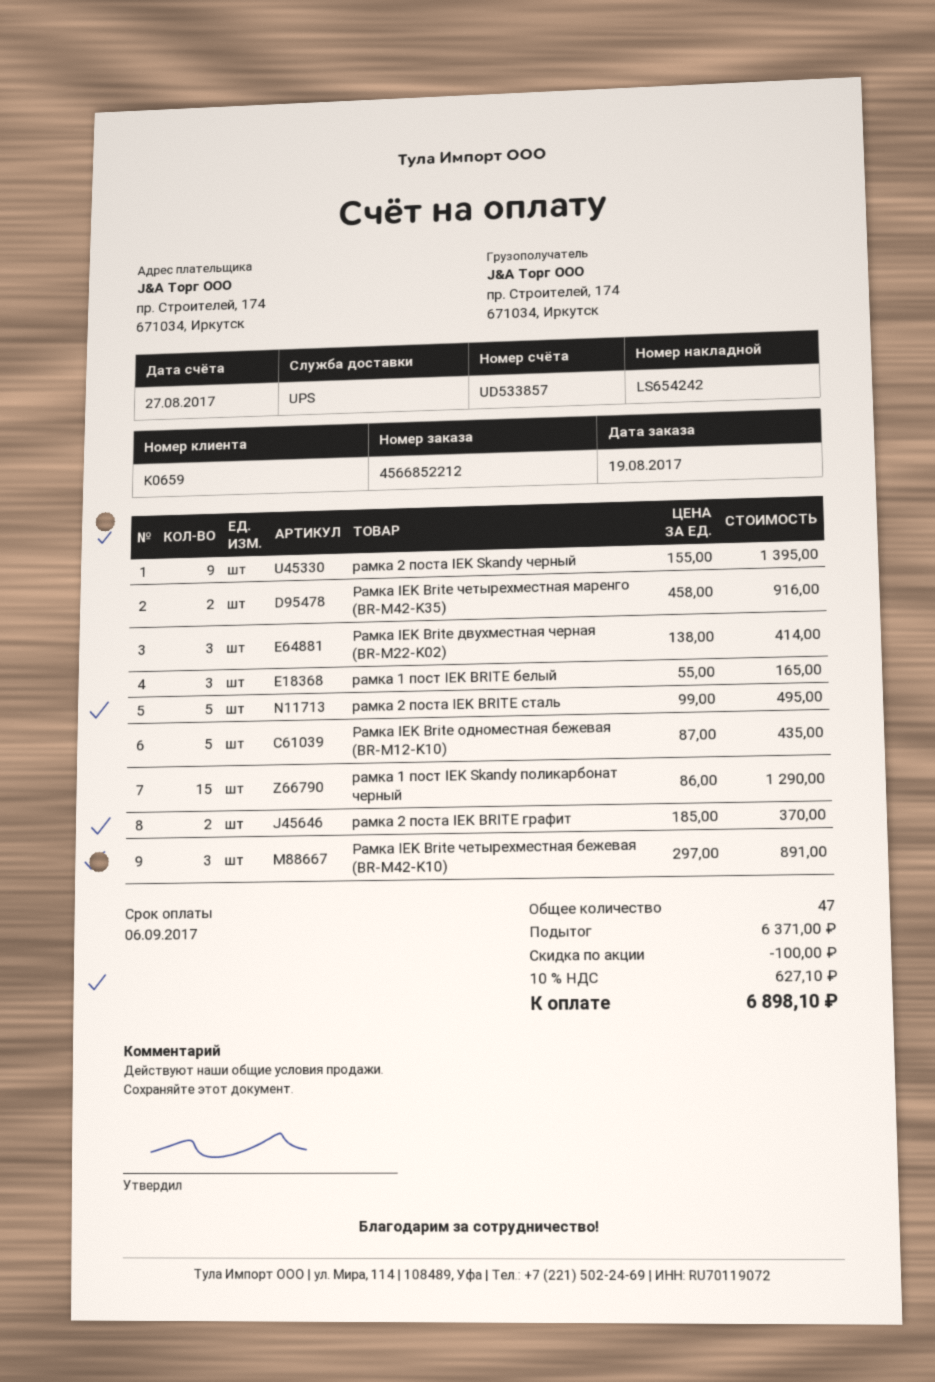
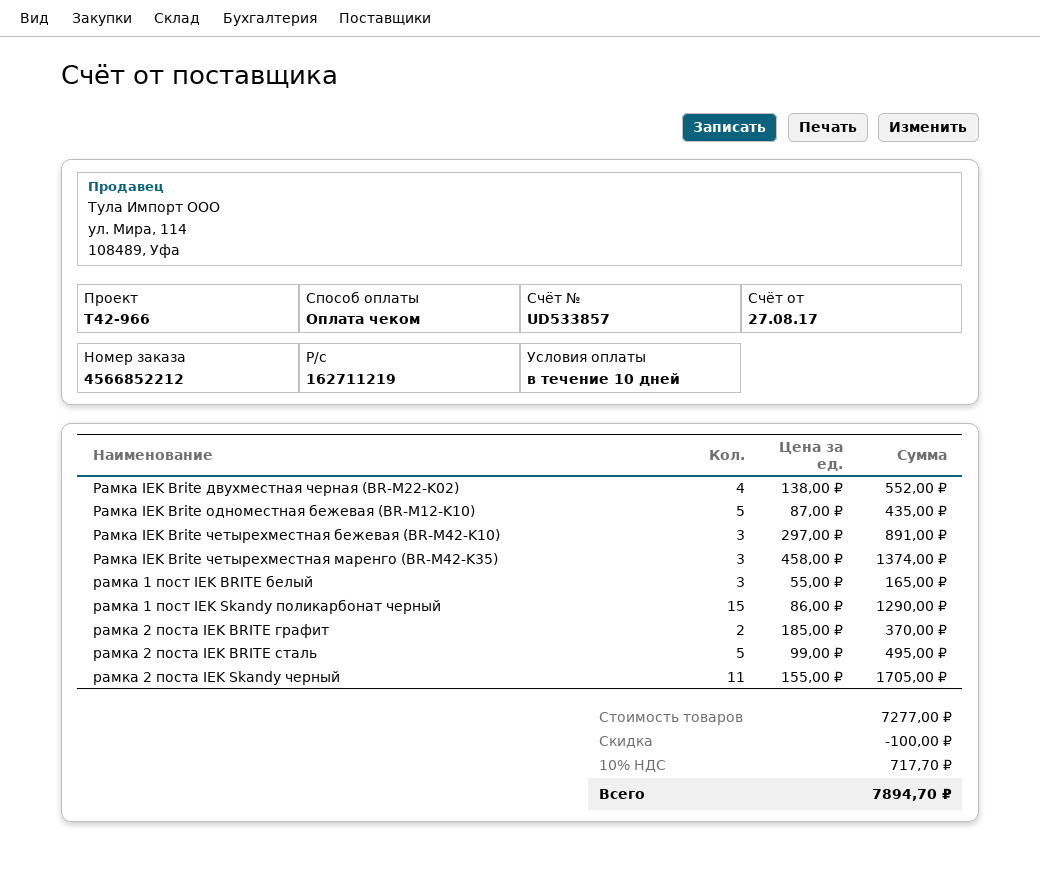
рамка 2 поста IEK Skandy черный: 9 x 155.00 = 1395.00 -> 11 x 155.00 = 1705.00
Рамка IEK Brite четырехместная маренго (BR-M42-K35): 2 x 458.00 = 916.00 -> 3 x 458.00 = 1374.00
Рамка IEK Brite двухместная черная (BR-M22-K02): 3 x 138.00 = 414.00 -> 4 x 138.00 = 552.00
subtotal: 6371.00 -> 7277.00
tax: 10% = 627.10 -> 10% = 717.70
total: 6898.10 -> 7894.70

